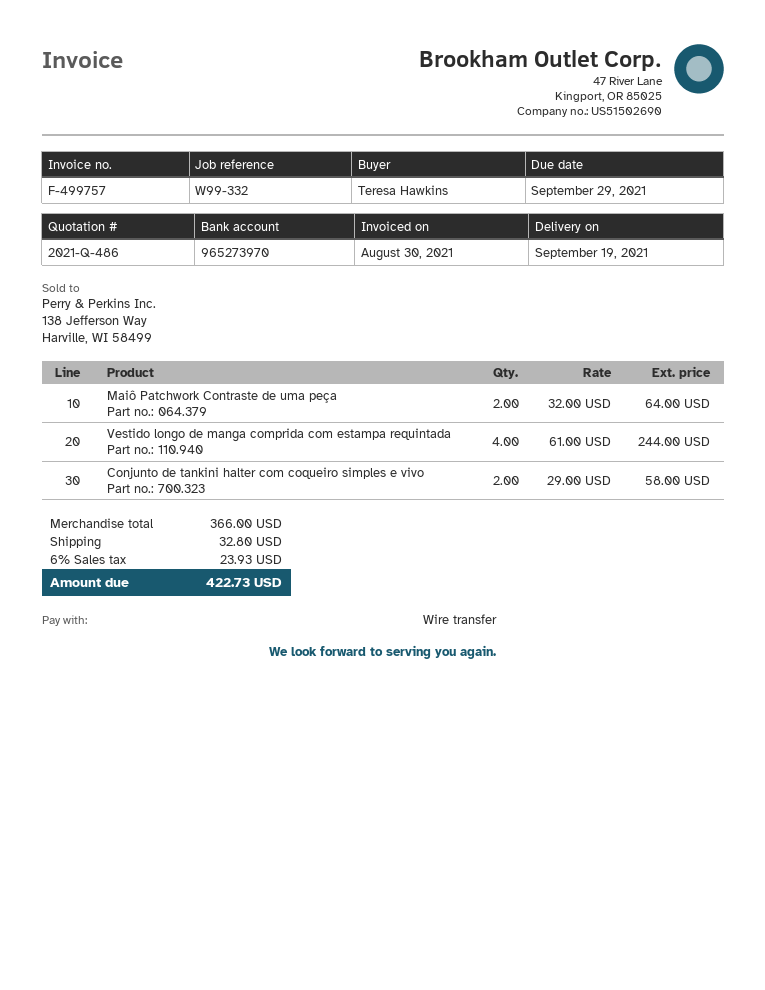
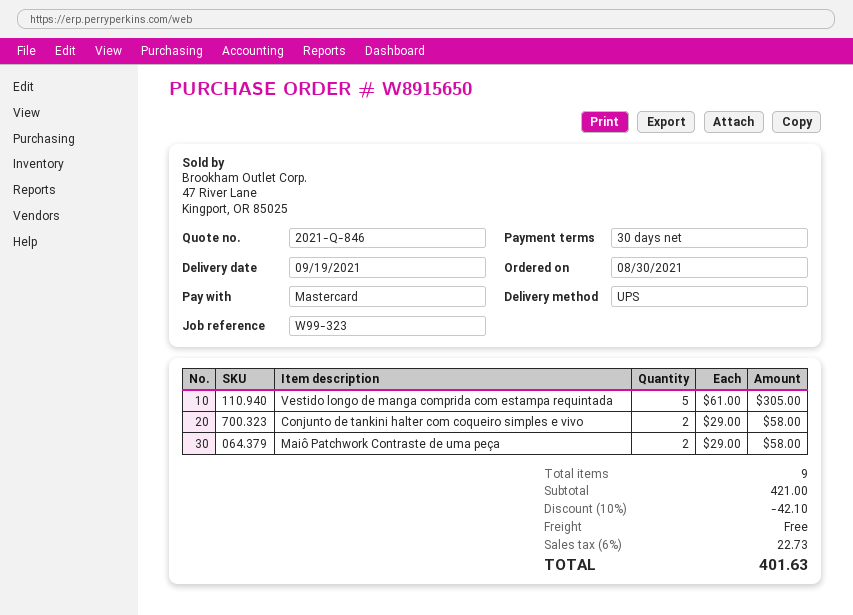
quote number: 2021-Q-486 -> 2021-Q-846
reference: W99-332 -> W99-323
payment method: bank transfer -> Mastercard
Maiô Patchwork Contraste de uma peça: 2 x 32.00 = 64.00 -> 2 x 29.00 = 58.00
Vestido longo de manga comprida com estampa requintada: 4 x 61.00 = 244.00 -> 5 x 61.00 = 305.00
subtotal: 366.00 -> 421.00
discount: none -> 10% = 42.10
shipping: 32.80 -> 0.00
tax: 6% = 23.93 -> 6% = 22.73
total: 422.73 -> 401.63

